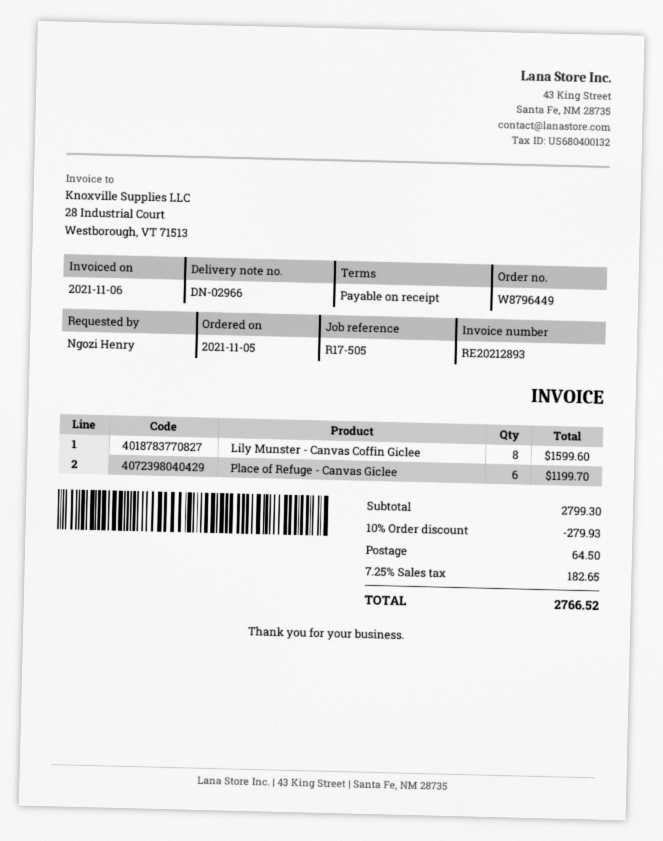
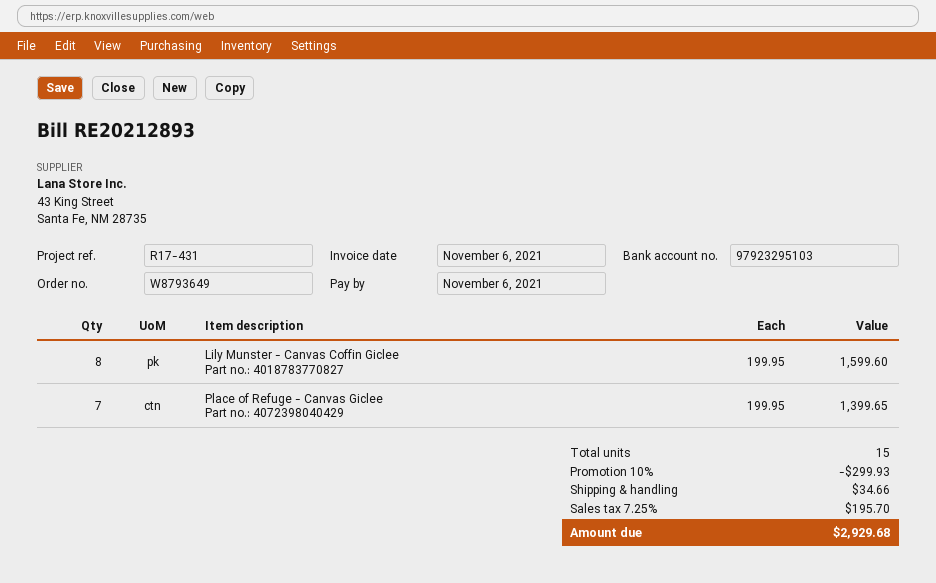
order number: W8796449 -> W8793649
reference: R17-505 -> R17-431
Place of Refuge - Canvas Giclee: 6 for 1199.70 -> 7 for 1399.65
discount: 10% = 279.93 -> 10% = 299.93
shipping: 64.50 -> 34.66
tax: 7.25% = 182.65 -> 7.25% = 195.70
total: 2766.52 -> 2929.68

